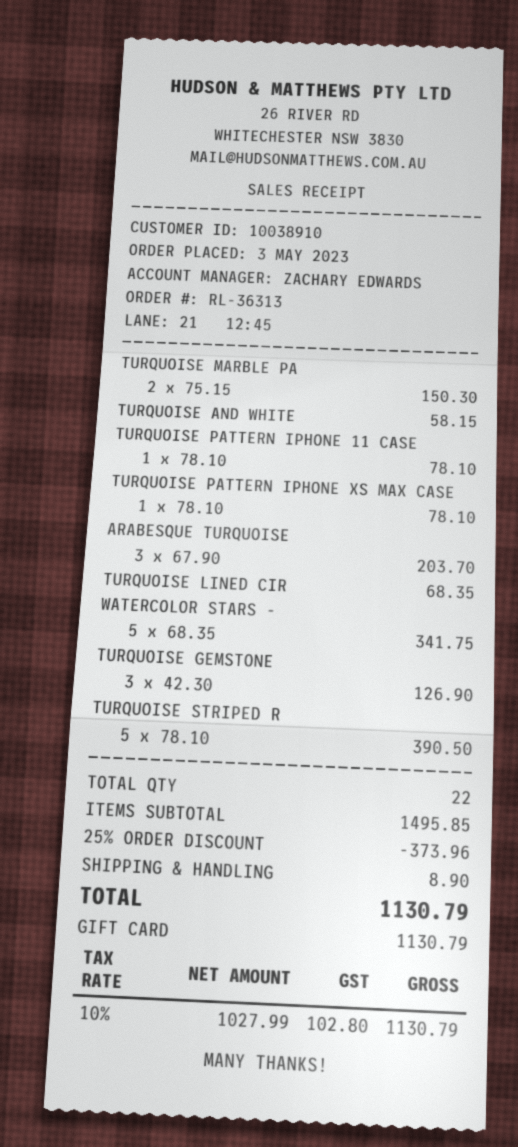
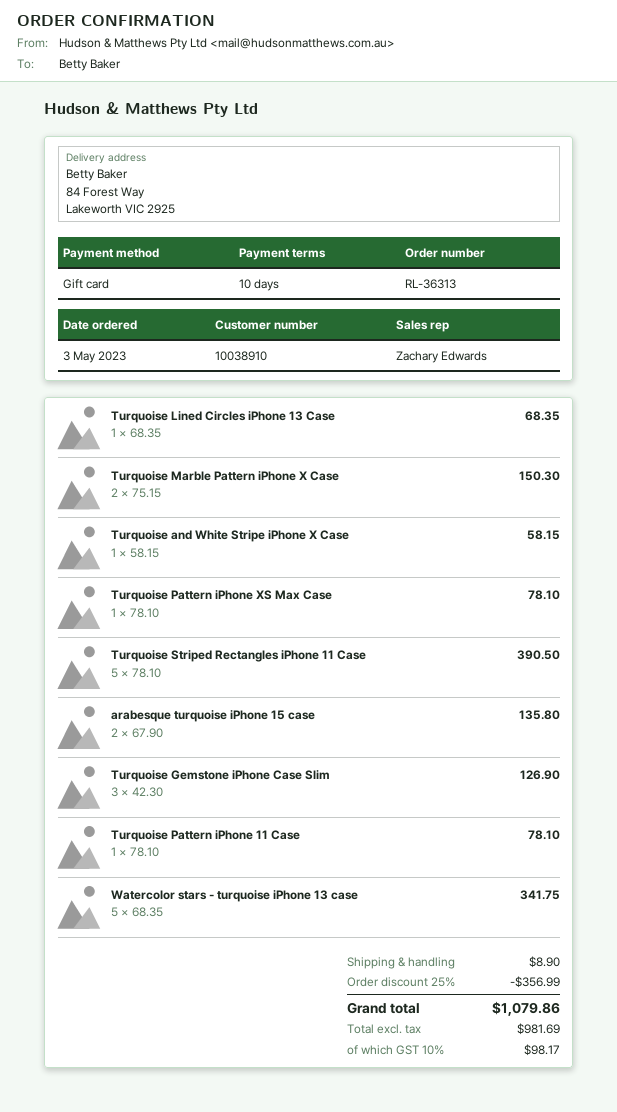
ARABESQUE TURQUOISE: 3 x 67.90 = 203.70 -> 2 x 67.90 = 135.80
discount: 25% = 373.96 -> 25% = 356.99
net: 1027.99 -> 981.69
tax: 10% = 102.80 -> 10% = 98.17
total: 1130.79 -> 1079.86

